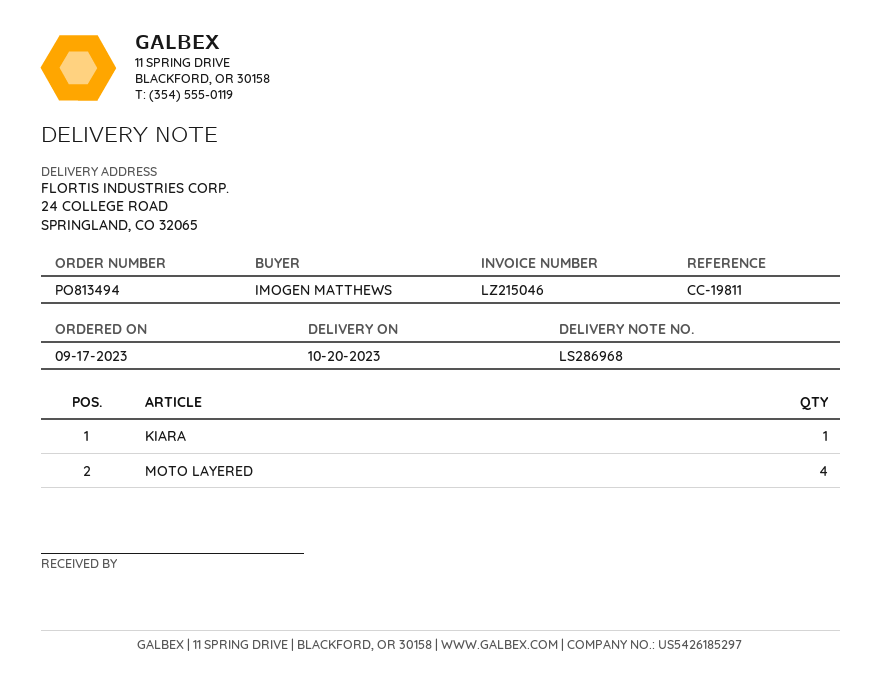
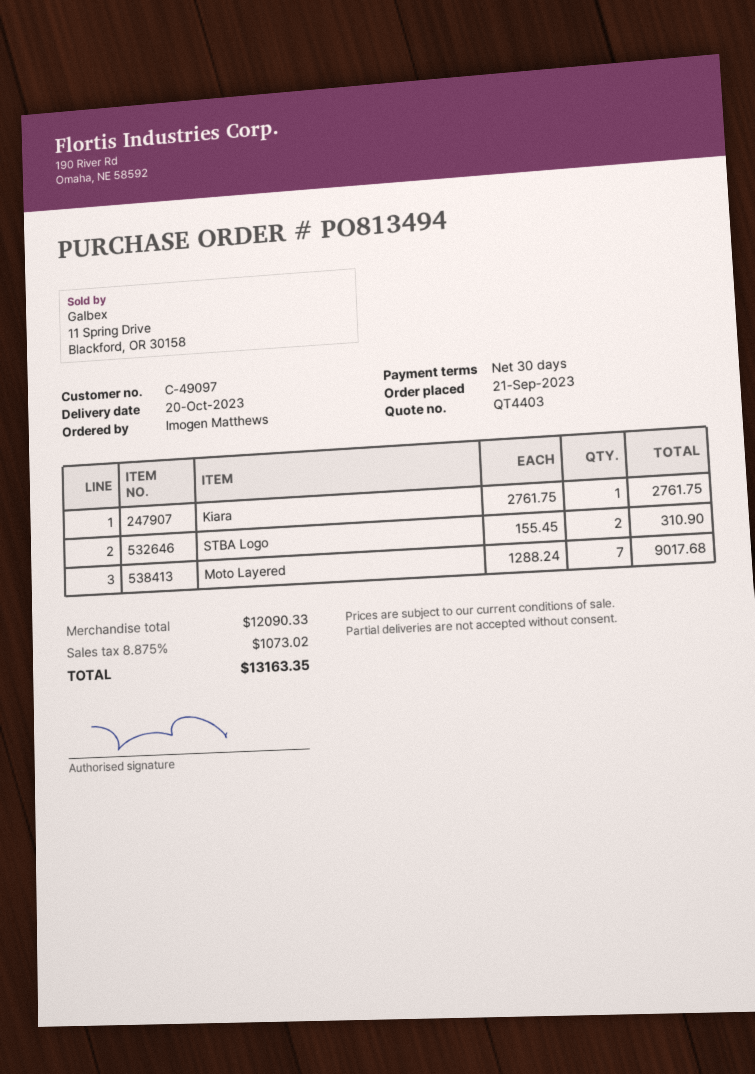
order date: 2023-09-17 -> 2023-09-21
MOTO LAYERED: 4 -> 7
STBA Logo: none -> 2

